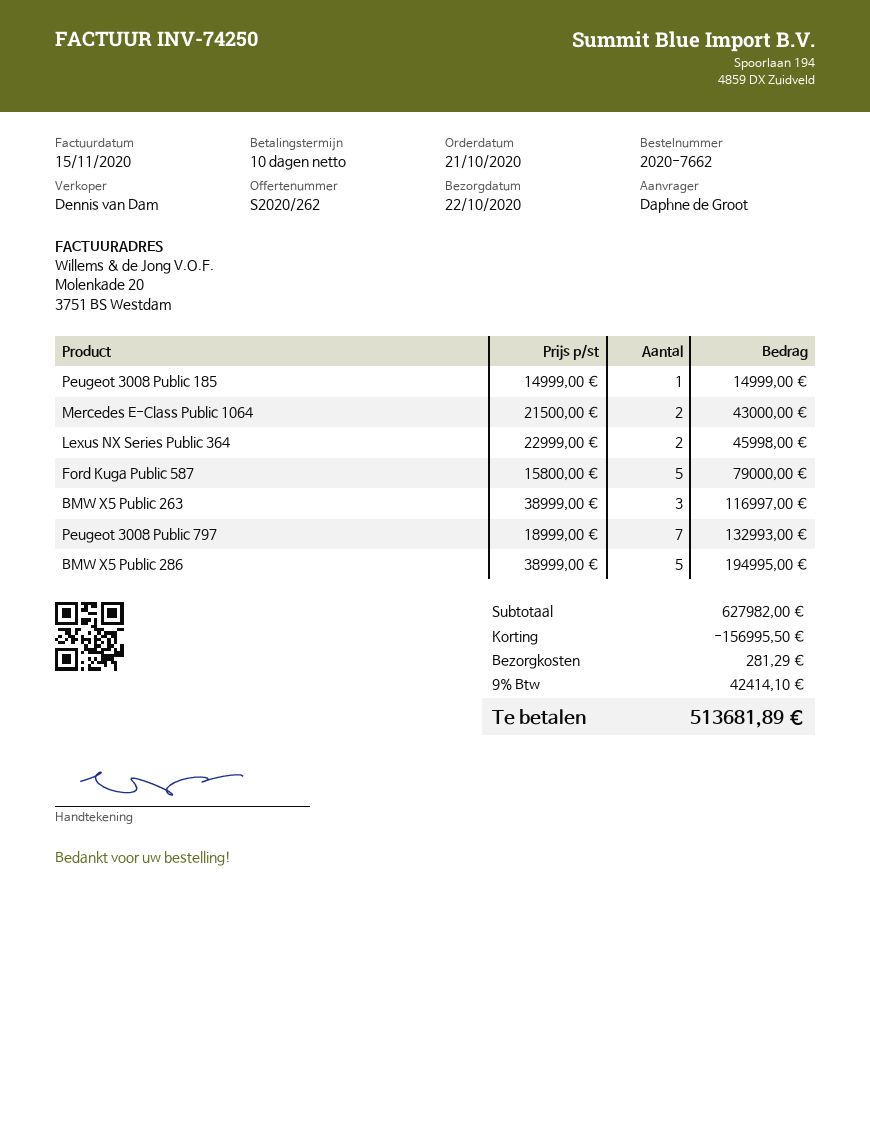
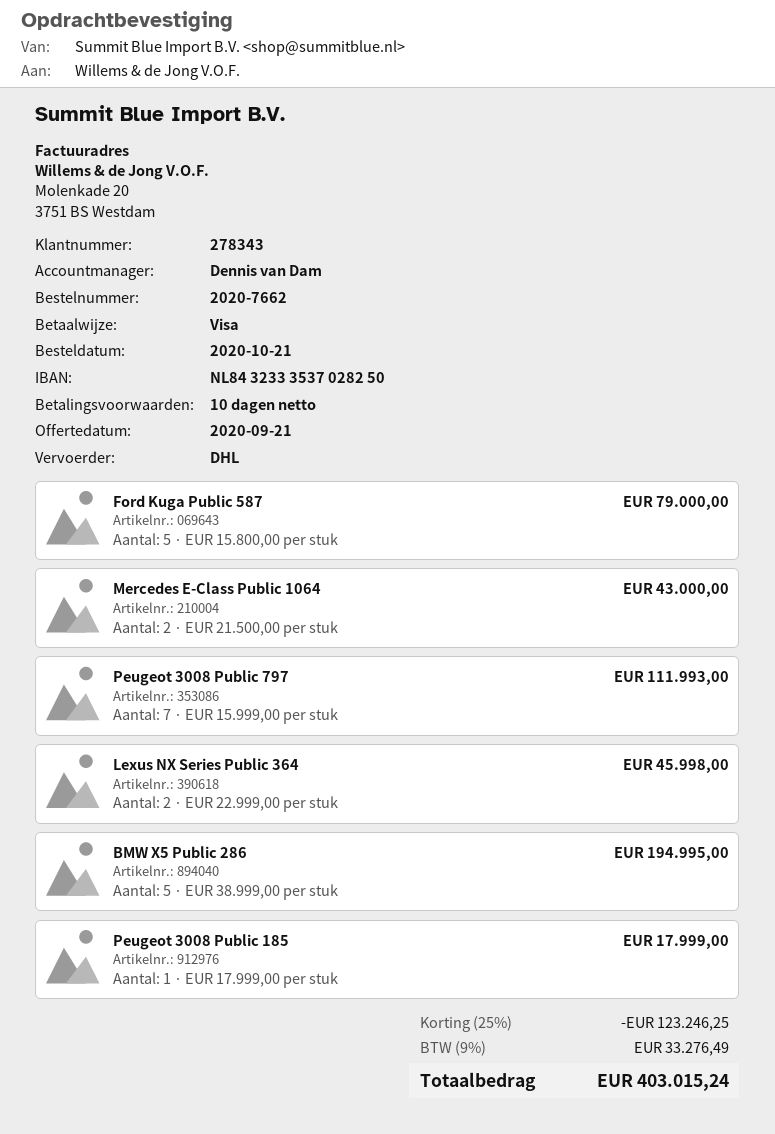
Peugeot 3008 Public 185: 1 x 14999.00 = 14999.00 -> 1 x 17999.00 = 17999.00
BMW X5 Public 263: 3 x 38999.00 = 116997.00 -> none
Peugeot 3008 Public 797: 7 x 18999.00 = 132993.00 -> 7 x 15999.00 = 111993.00
discount: 156995.50 -> 123246.25
shipping: 281.29 -> none
tax: 9% = 42414.10 -> 9% = 33276.49
total: 513681.89 -> 403015.24

